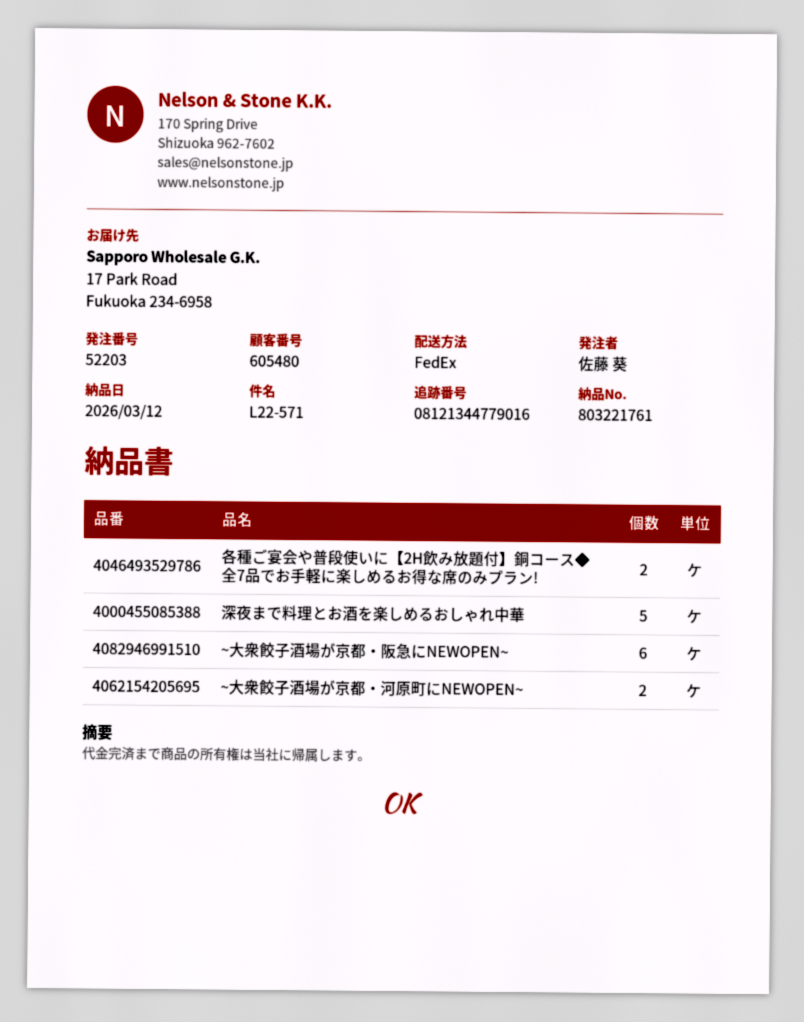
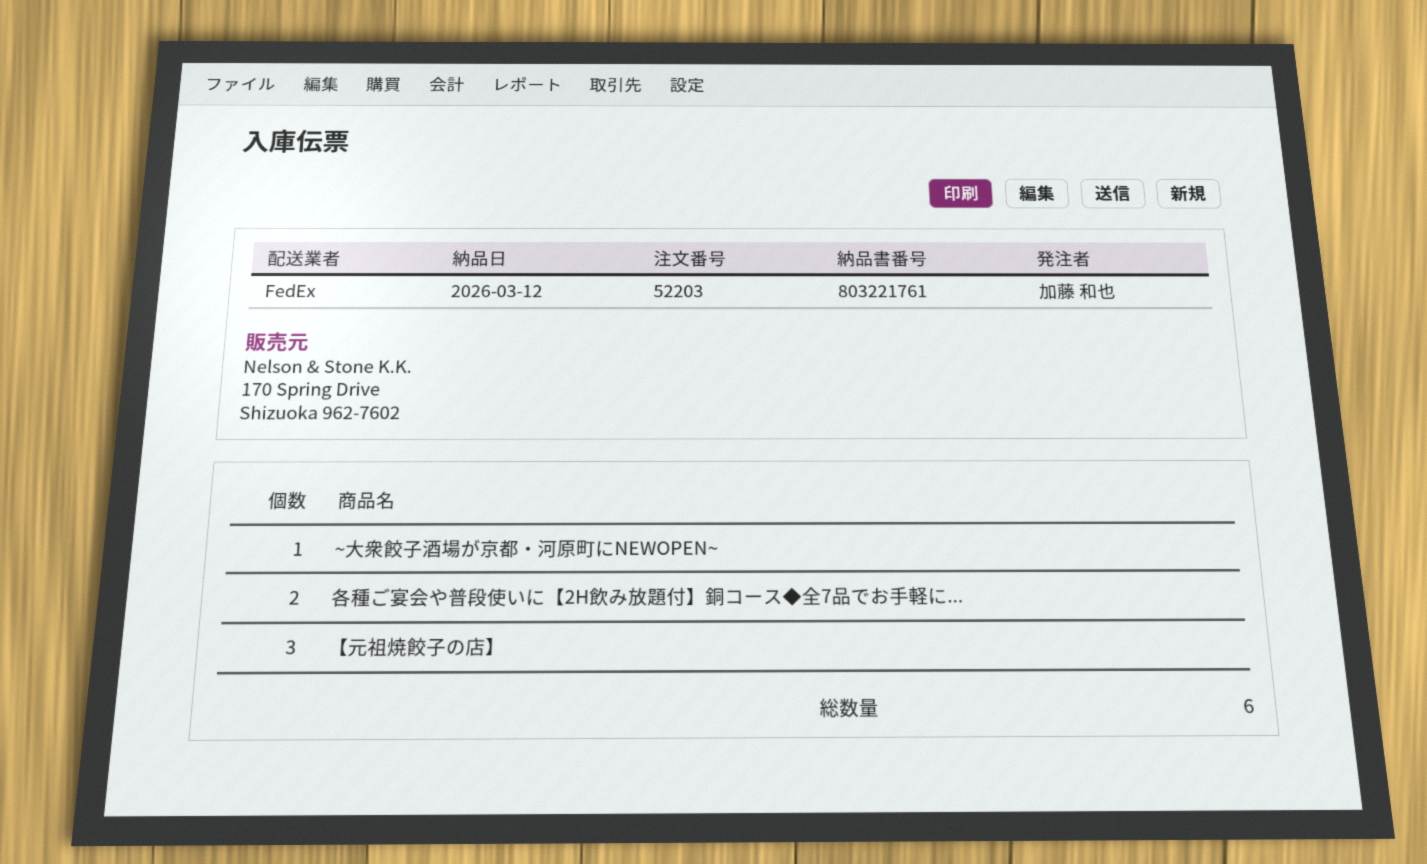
ordered by: 佐藤 葵 -> 加藤 和也
深夜まで料理とお酒を楽しめるおしゃれ中華: 5 -> none
~大衆餃子酒場が京都・阪急にNEWOPEN~: 6 -> none
~大衆餃子酒場が京都・河原町にNEWOPEN~: 2 -> 1
【元祖焼餃子の店】: none -> 3

